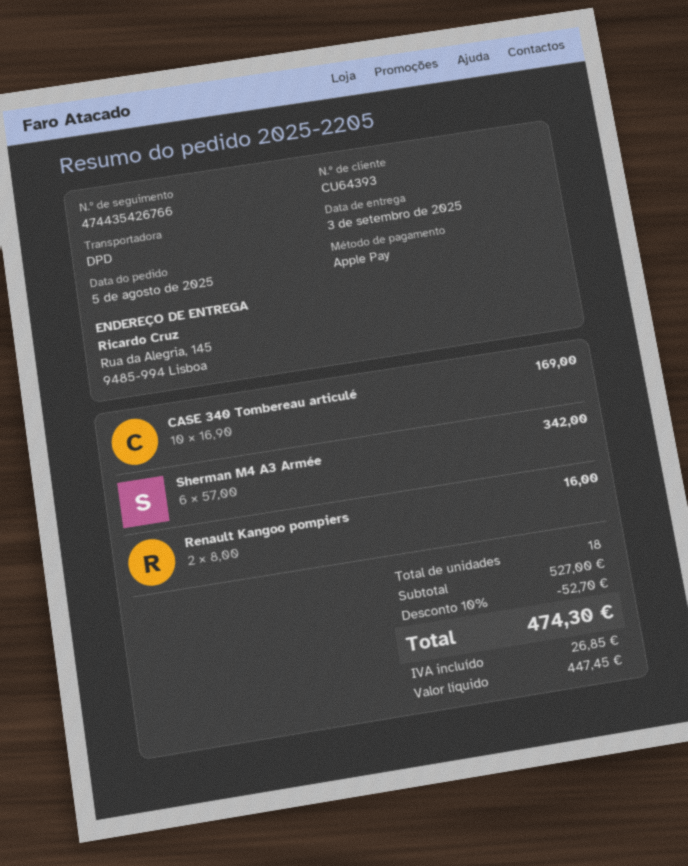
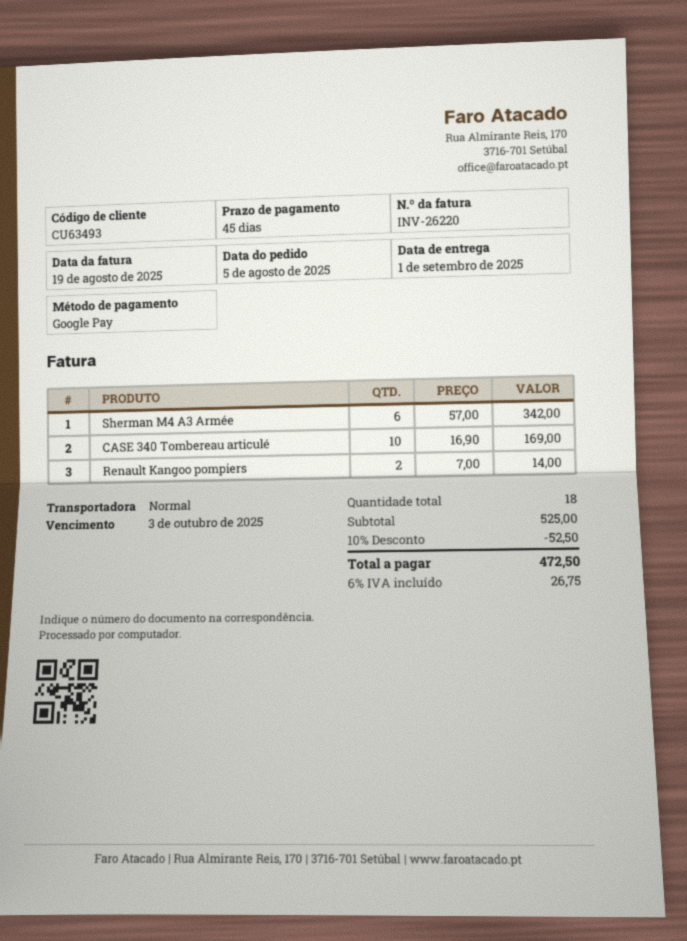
delivery date: 2025-09-03 -> 2025-09-01
customer number: CU64393 -> CU63493
payment method: Apple Pay -> Google Pay
shipping method: DPD -> standard
Renault Kangoo pompiers: 2 x 8.00 = 16.00 -> 2 x 7.00 = 14.00
subtotal: 527.00 -> 525.00
discount: 10% = 52.70 -> 10% = 52.50
tax: 26.85 -> 26.75
total: 474.30 -> 472.50

